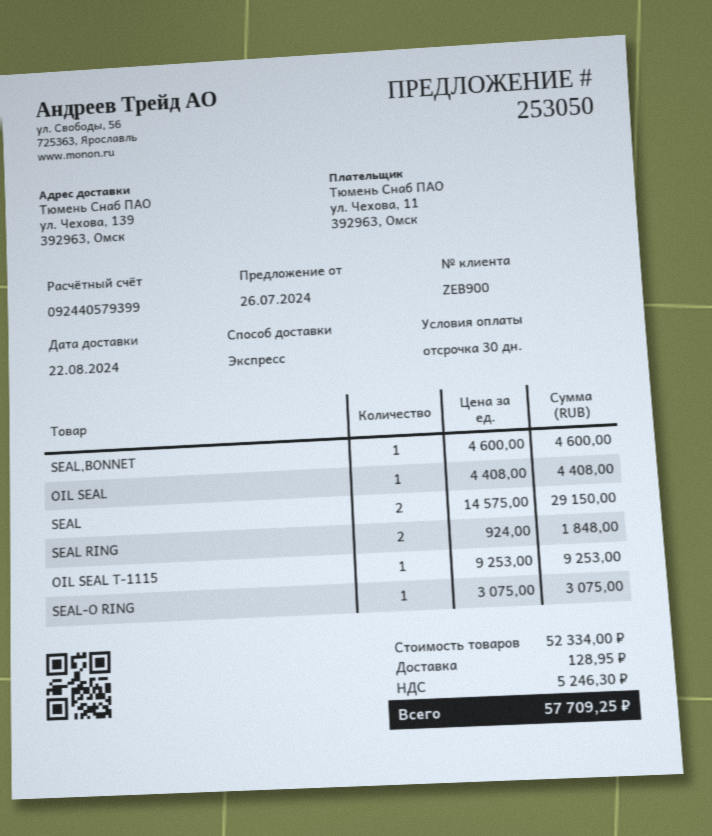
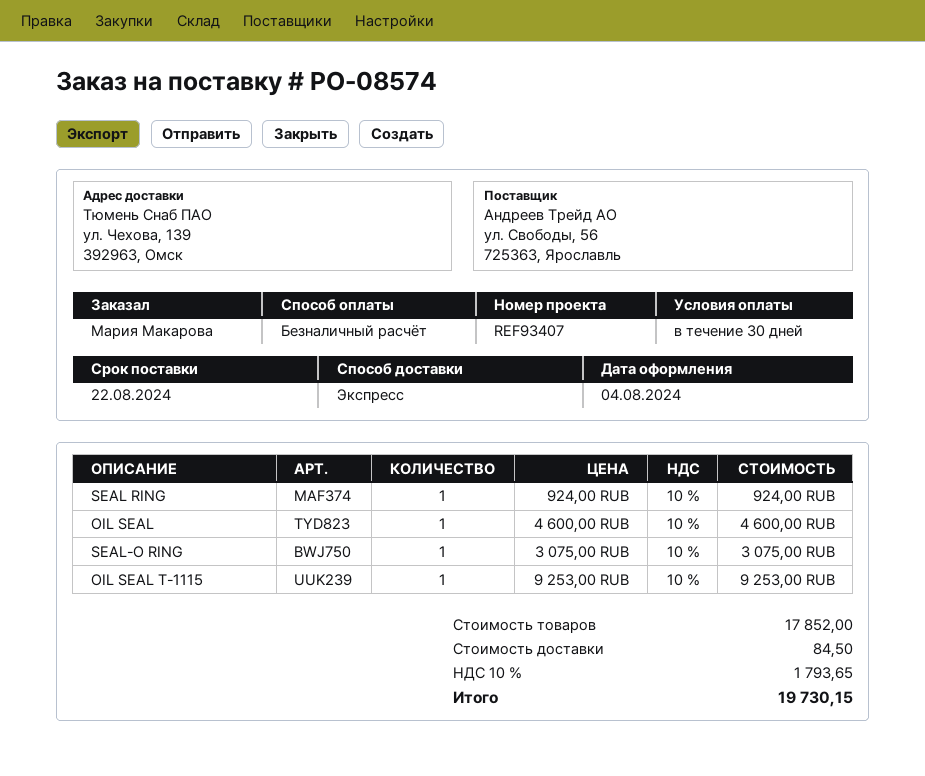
SEAL,BONNET: 1 x 4600.00 = 4600.00 -> none
OIL SEAL: 1 x 4408.00 = 4408.00 -> 1 x 4600.00 = 4600.00
SEAL: 2 x 14575.00 = 29150.00 -> none
SEAL RING: 2 x 924.00 = 1848.00 -> 1 x 924.00 = 924.00
subtotal: 52334.00 -> 17852.00
shipping: 128.95 -> 84.50
tax: 5246.30 -> 1793.65
total: 57709.25 -> 19730.15

